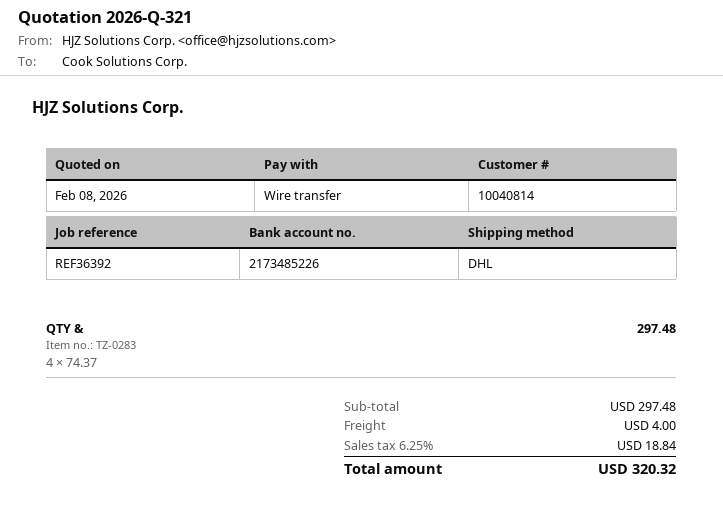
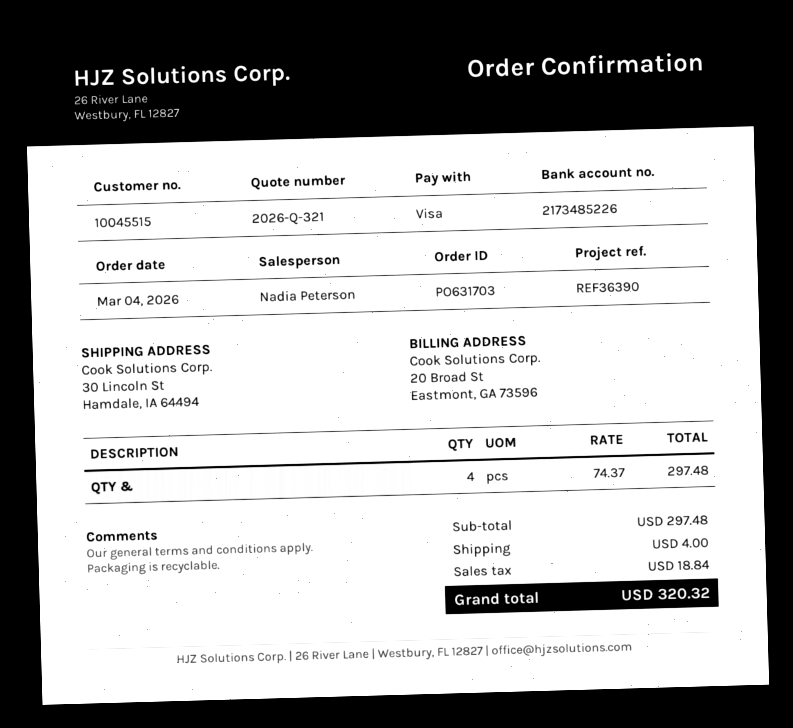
customer number: 10040814 -> 10045515
reference: REF36392 -> REF36390
payment method: bank transfer -> Visa

